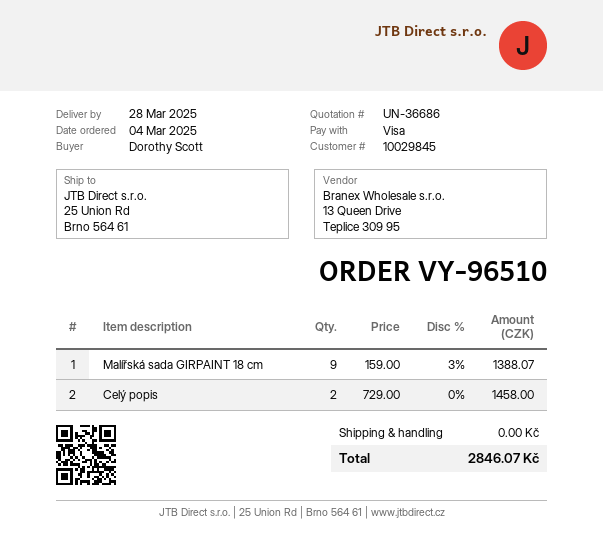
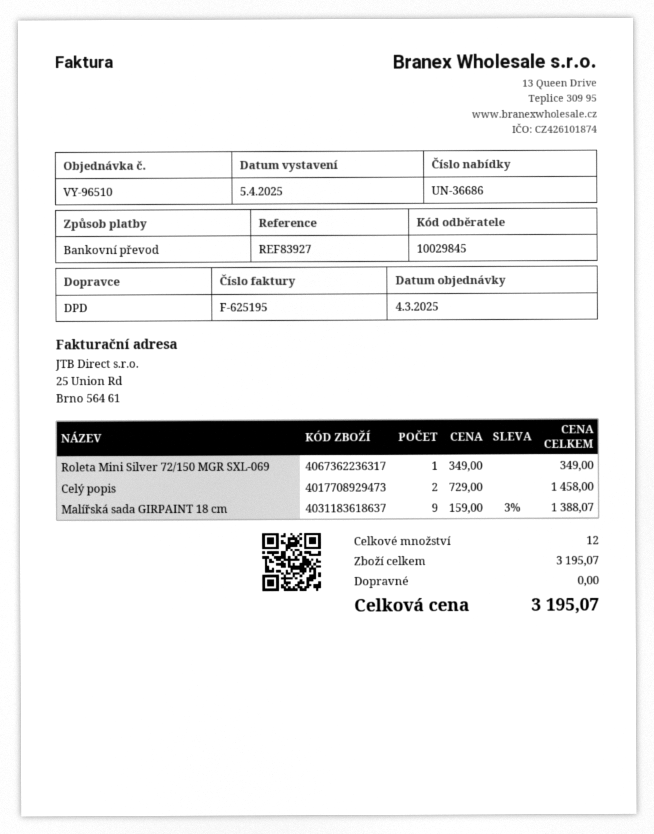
payment method: Visa -> bank transfer
Roleta Mini Silver 72/150 MGR SXL-069: none -> 1 x 349.00 = 349.00
total: 2846.07 -> 3195.07

